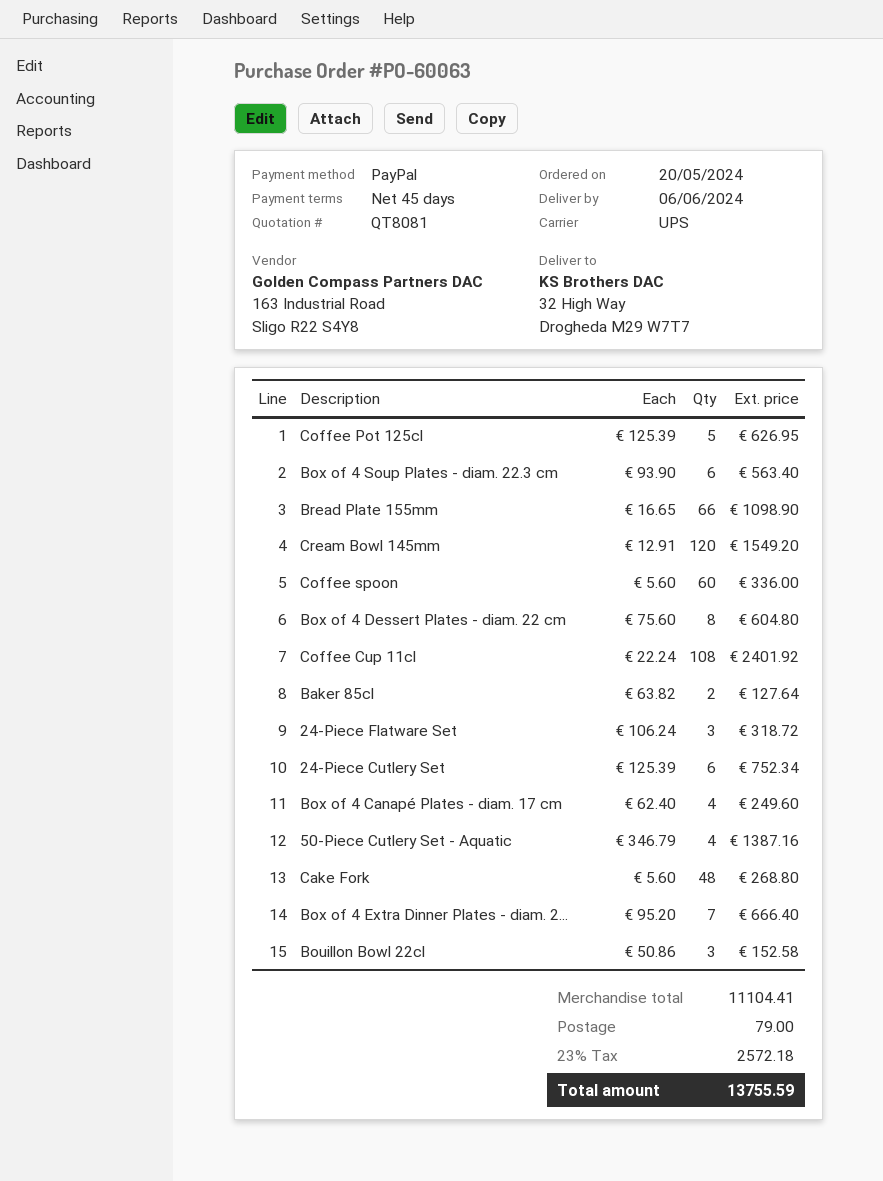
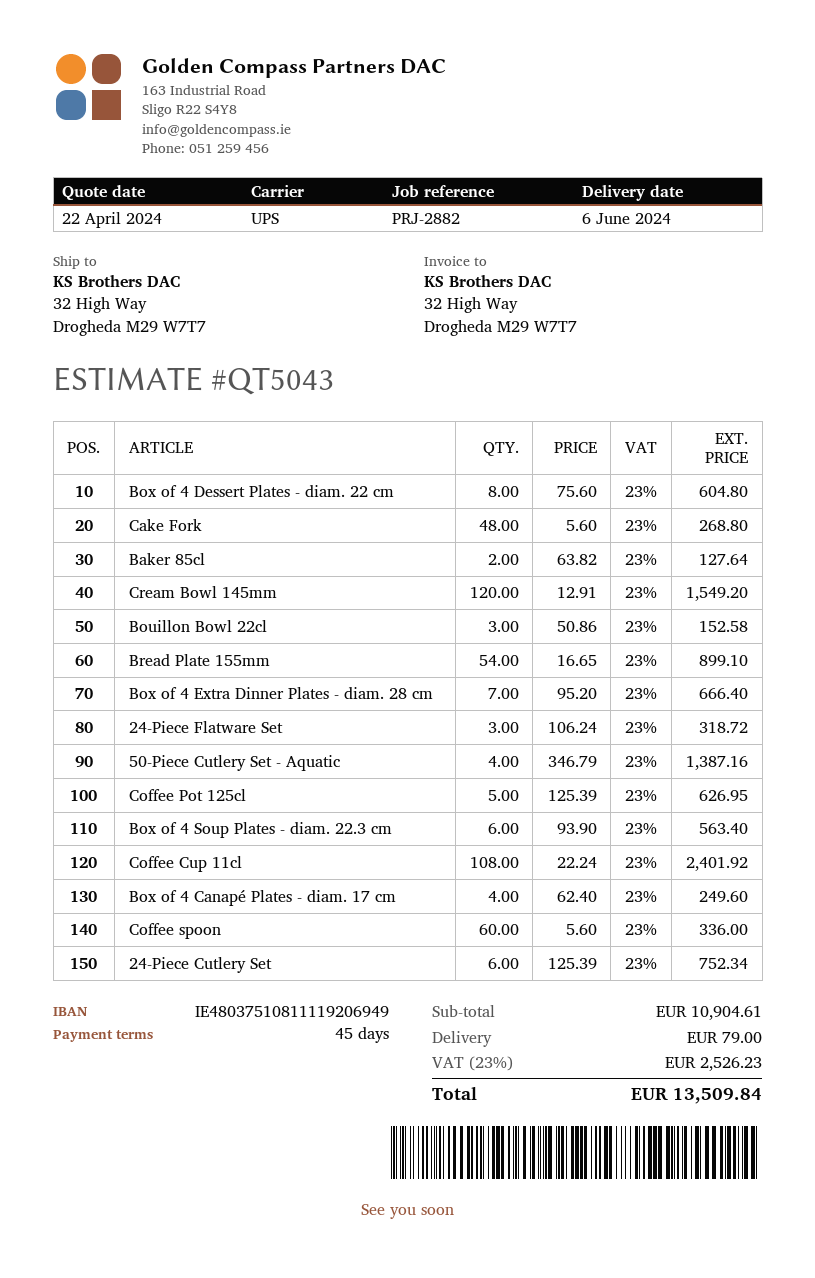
quote number: QT8081 -> QT5043
Bread Plate 155mm: 66 x 16.65 = 1098.90 -> 54 x 16.65 = 899.10
subtotal: 11104.41 -> 10904.61
tax: 23% = 2572.18 -> 23% = 2526.23
total: 13755.59 -> 13509.84

